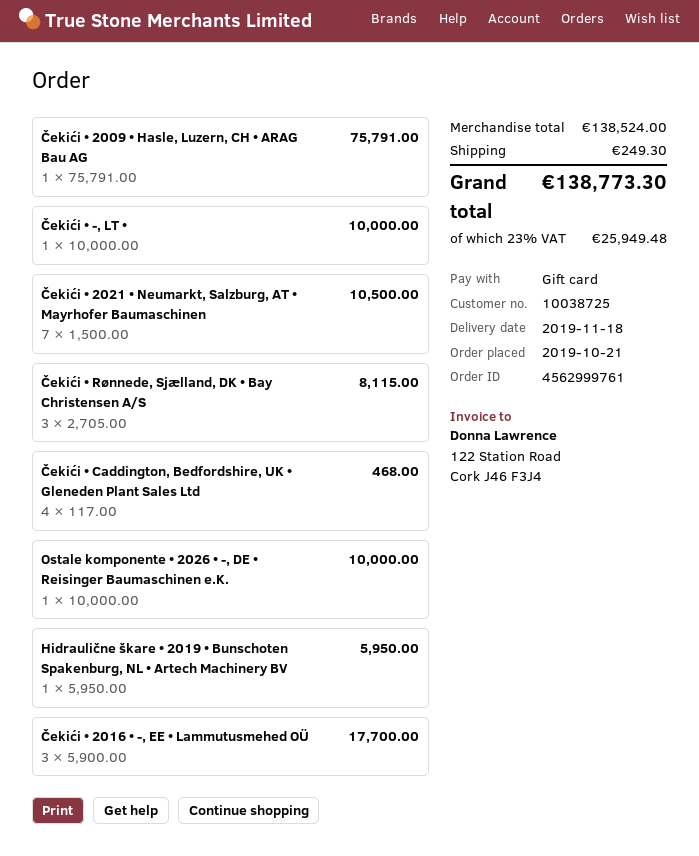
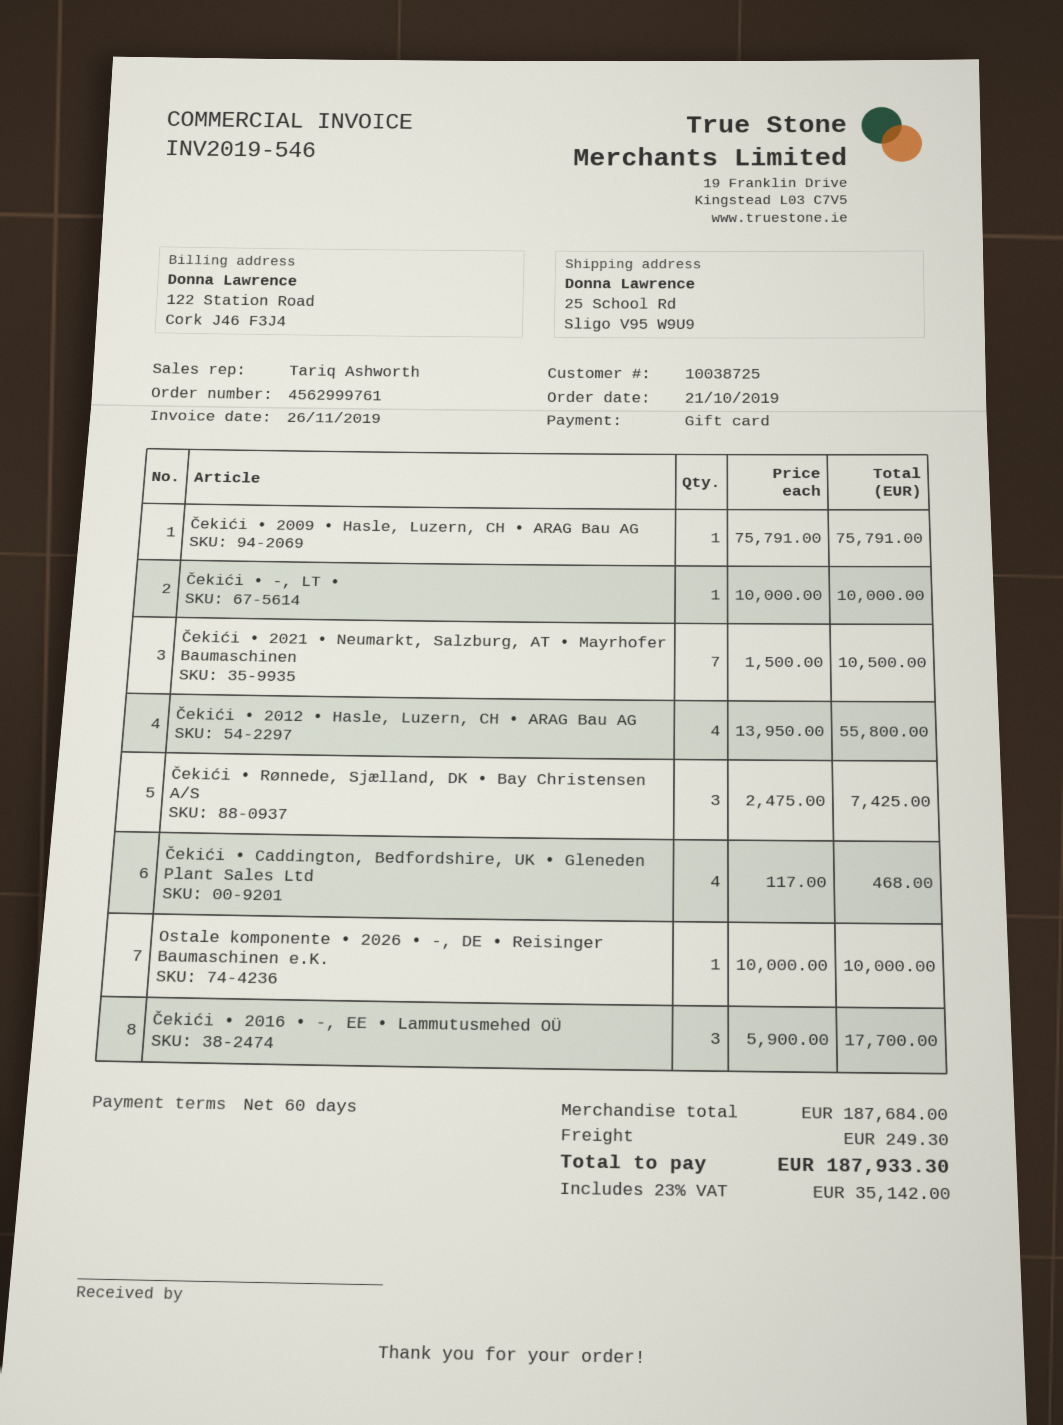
Čekići • Rønnede, Sjælland, DK • Bay Christensen A/S: 3 x 2705.00 = 8115.00 -> 3 x 2475.00 = 7425.00
Hidraulične škare • 2019 • Bunschoten Spakenburg, NL • Artech Machinery BV: 1 x 5950.00 = 5950.00 -> none
Čekići • 2012 • Hasle, Luzern, CH • ARAG Bau AG: none -> 4 x 13950.00 = 55800.00
subtotal: 138524.00 -> 187684.00
tax: 23% = 25949.48 -> 23% = 35142.00
total: 138773.30 -> 187933.30

